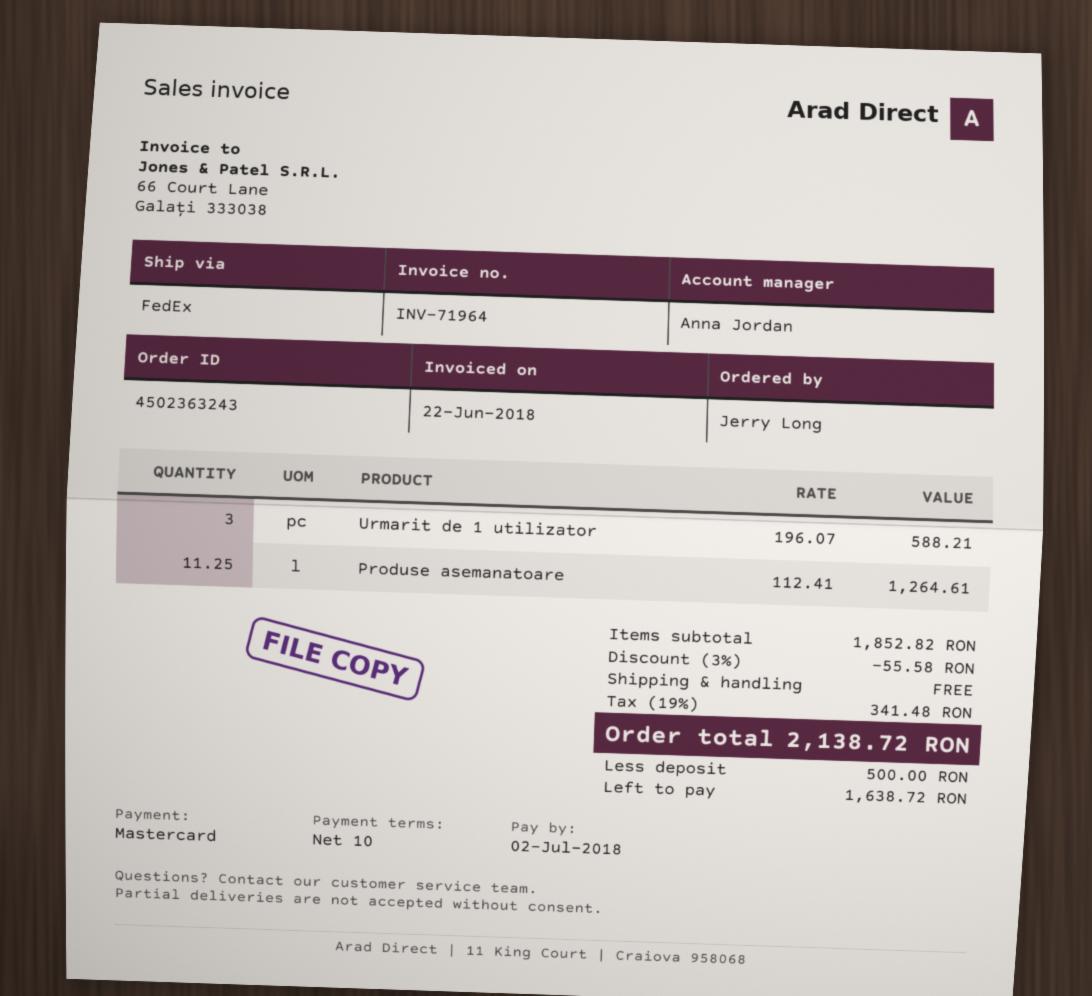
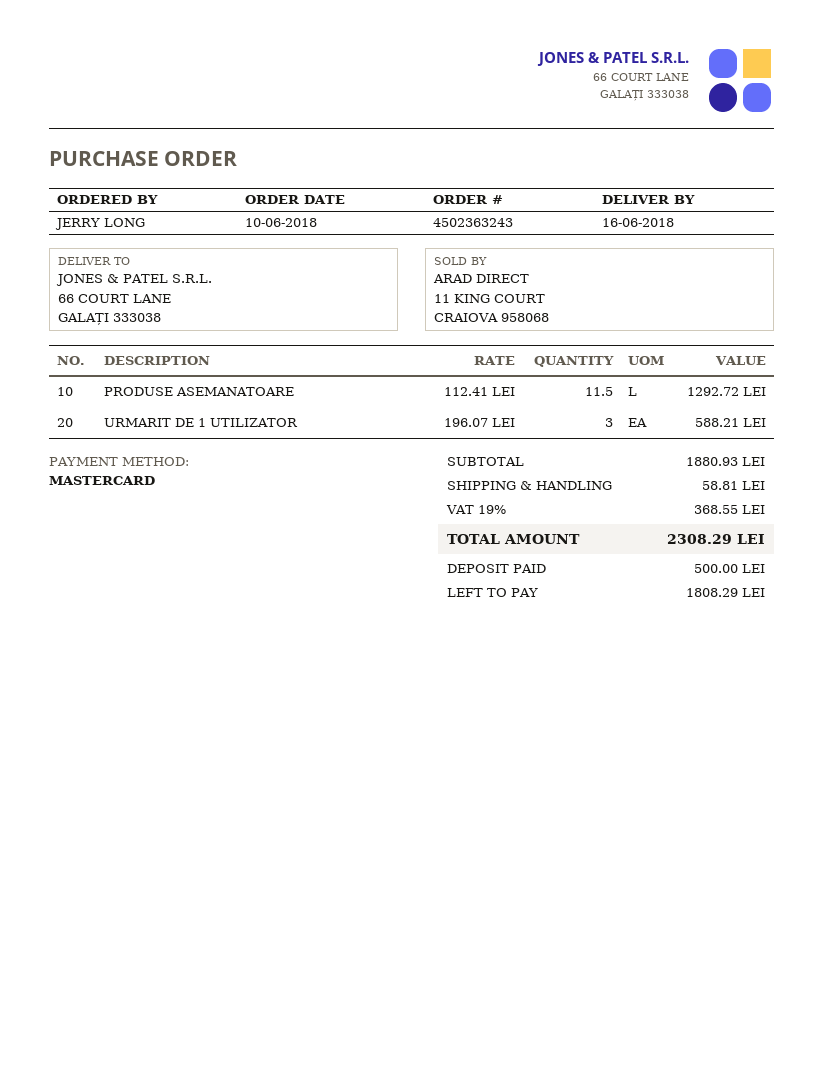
Produse asemanatoare: 11.25 x 112.41 = 1264.61 -> 11.5 x 112.41 = 1292.72
subtotal: 1852.82 -> 1880.93
discount: 3% = 55.58 -> none
shipping: 0.00 -> 58.81
tax: 19% = 341.48 -> 19% = 368.55
total: 2138.72 -> 2308.29
balance: 1638.72 -> 1808.29

